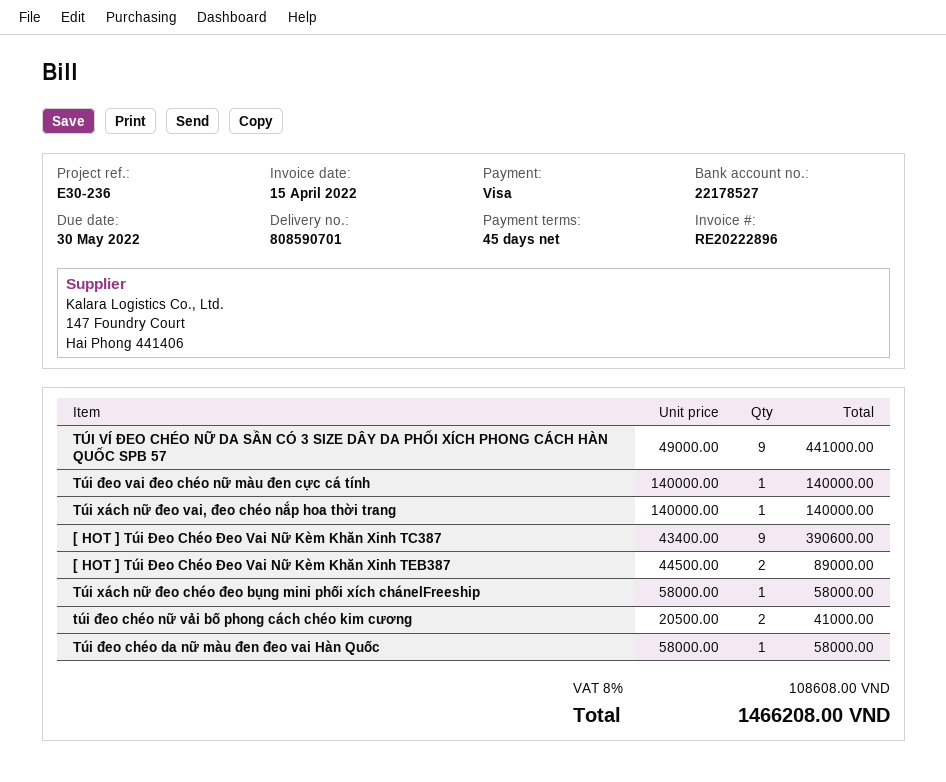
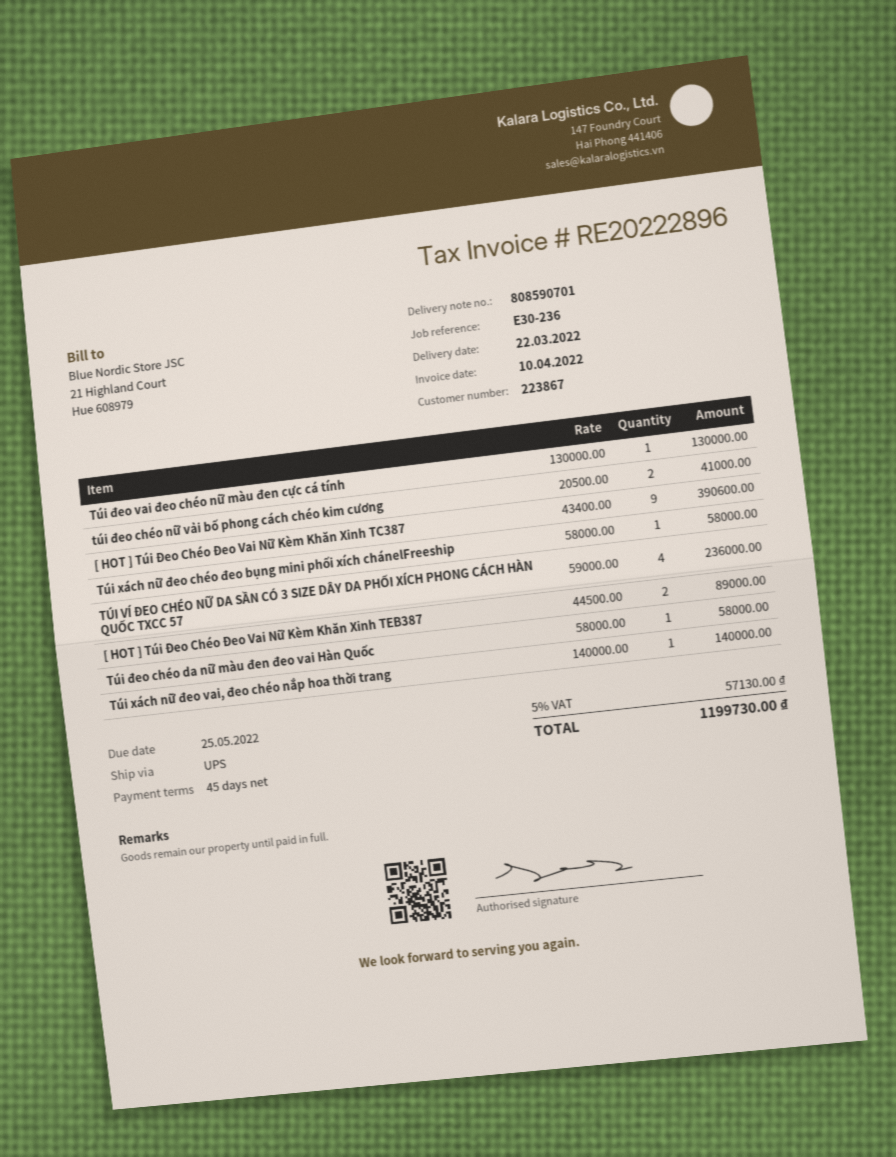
invoice date: 2022-04-15 -> 2022-04-10
due date: 2022-05-30 -> 2022-05-25
TÚI VÍ ĐEO CHÉO NỮ DA SẦN CÓ 3 SIZE DÂY DA PHỐI XÍCH PHONG CÁCH HÀN QUỐC SPB 57: 9 x 49000.00 = 441000.00 -> none
Túi đeo vai đeo chéo nữ màu đen cực cá tính: 1 x 140000.00 = 140000.00 -> 1 x 130000.00 = 130000.00
TÚI VÍ ĐEO CHÉO NỮ DA SẦN CÓ 3 SIZE DÂY DA PHỐI XÍCH PHONG CÁCH HÀN QUỐC TXCC 57: none -> 4 x 59000.00 = 236000.00
tax: 8% = 108608.00 -> 5% = 57130.00
total: 1466208.00 -> 1199730.00

